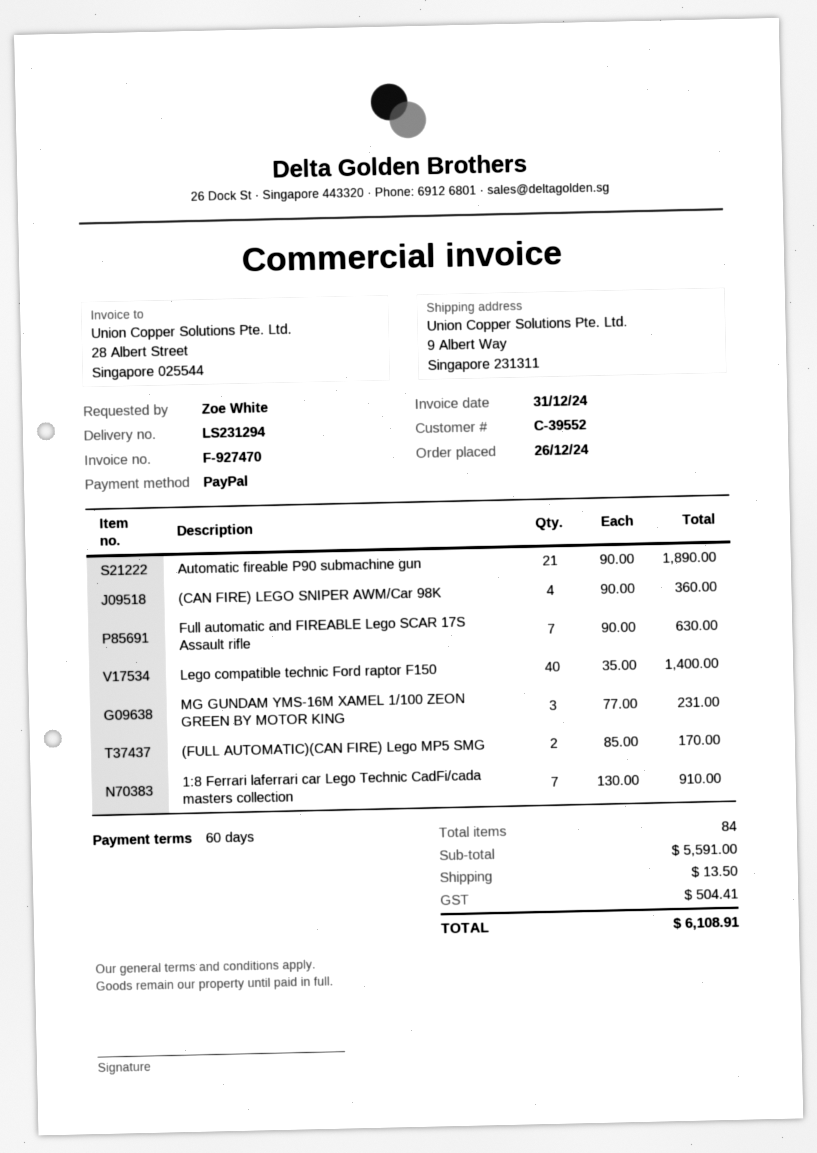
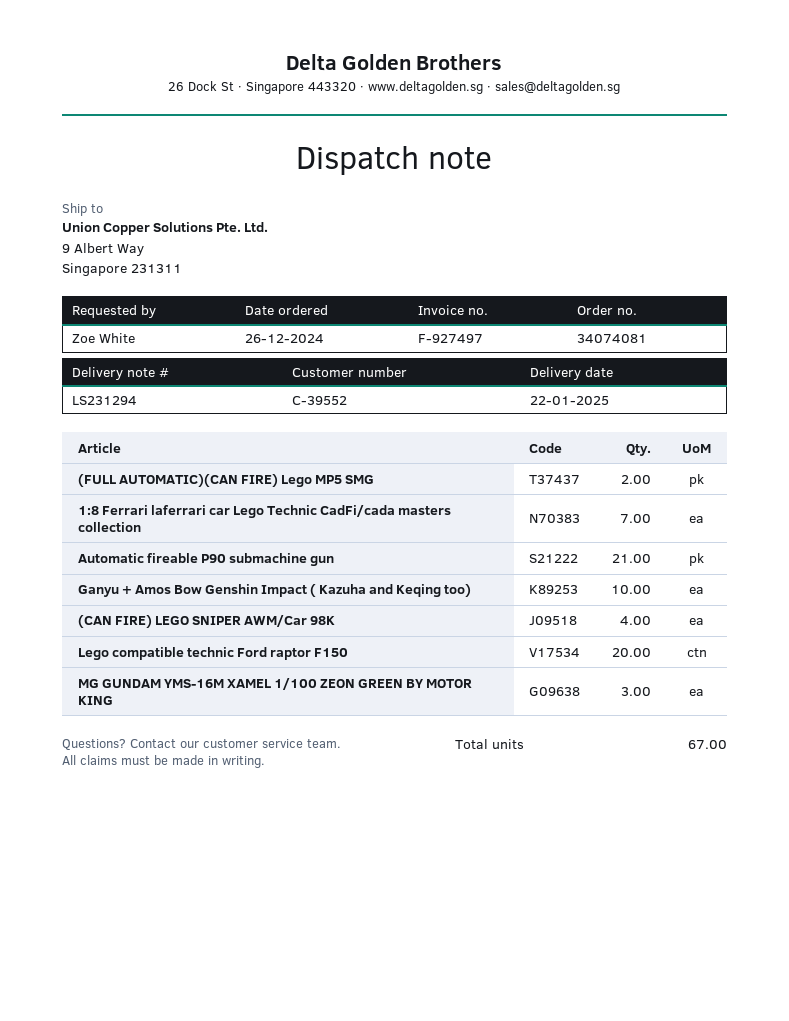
invoice number: F-927470 -> F-927497
Full automatic and FIREABLE Lego SCAR 17S Assault rifle: 7 -> none
Lego compatible technic Ford raptor F150: 40 -> 20
Ganyu + Amos Bow Genshin Impact ( Kazuha and Keqing too): none -> 10
total quantity: 84 -> 67

